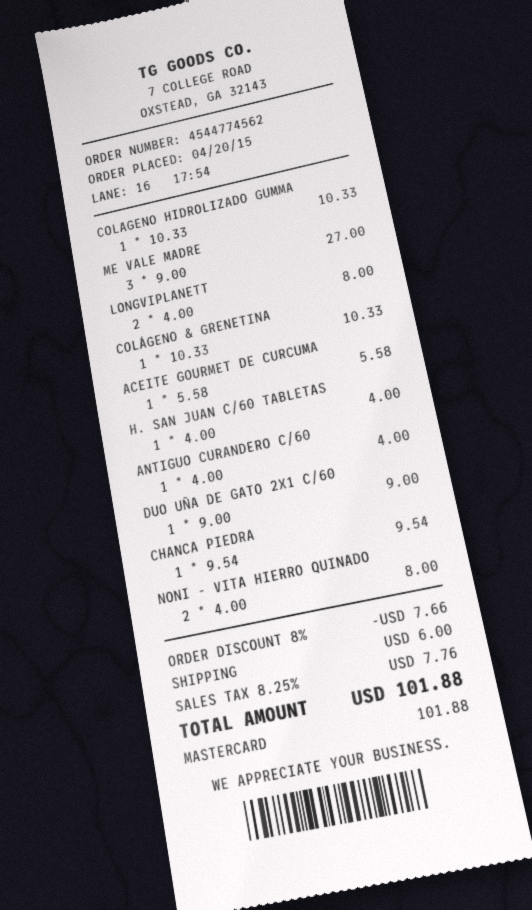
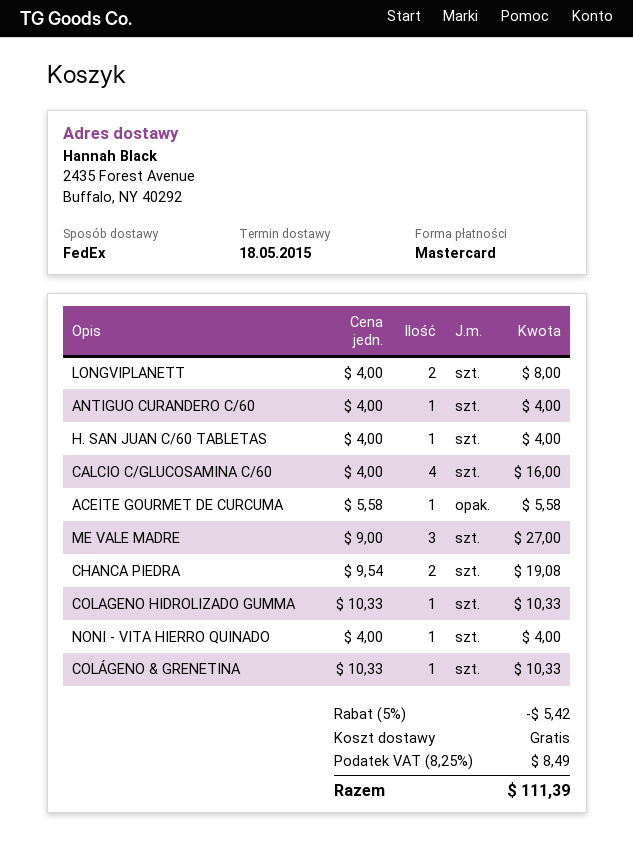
DUO UÑA DE GATO 2X1 C/60: 1 x 9.00 = 9.00 -> none
CHANCA PIEDRA: 1 x 9.54 = 9.54 -> 2 x 9.54 = 19.08
NONI - VITA HIERRO QUINADO: 2 x 4.00 = 8.00 -> 1 x 4.00 = 4.00
CALCIO C/GLUCOSAMINA C/60: none -> 4 x 4.00 = 16.00
discount: 8% = 7.66 -> 5% = 5.42
shipping: 6.00 -> 0.00
tax: 8.25% = 7.76 -> 8.25% = 8.49
total: 101.88 -> 111.39

